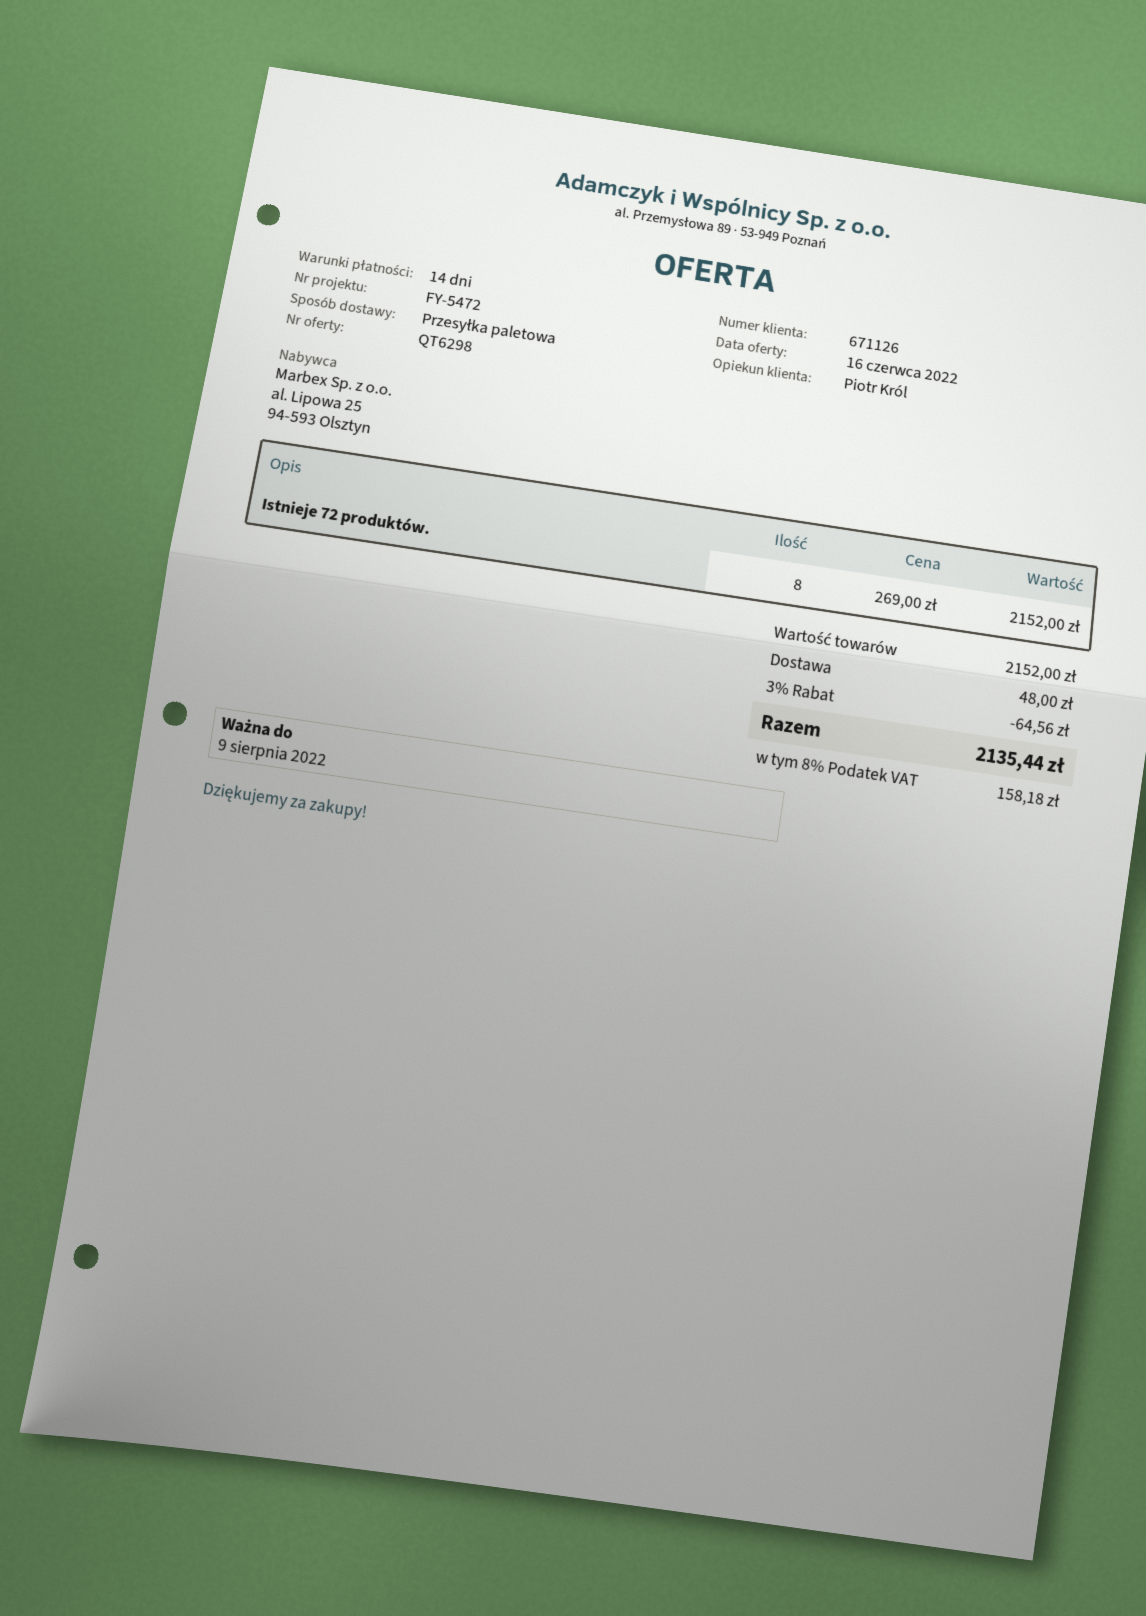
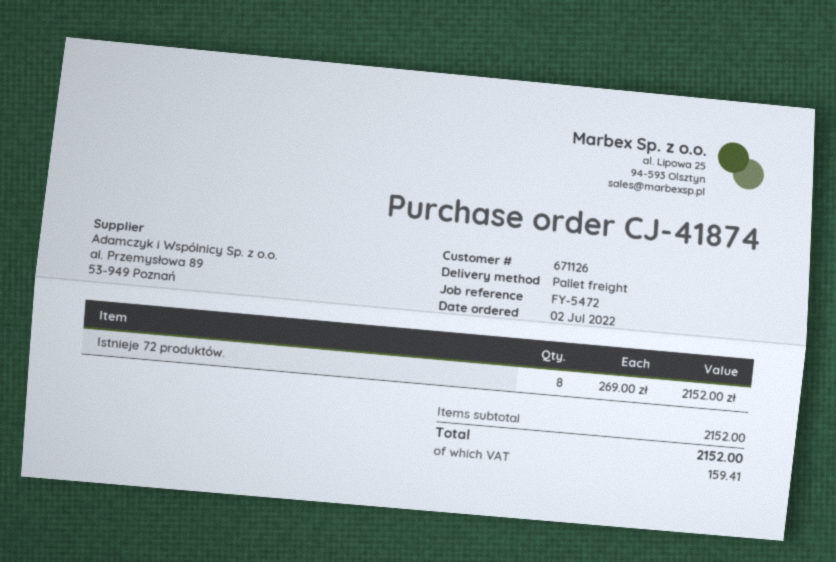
discount: 3% = 64.56 -> none
shipping: 48.00 -> none
tax: 158.18 -> 159.41
total: 2135.44 -> 2152.00

